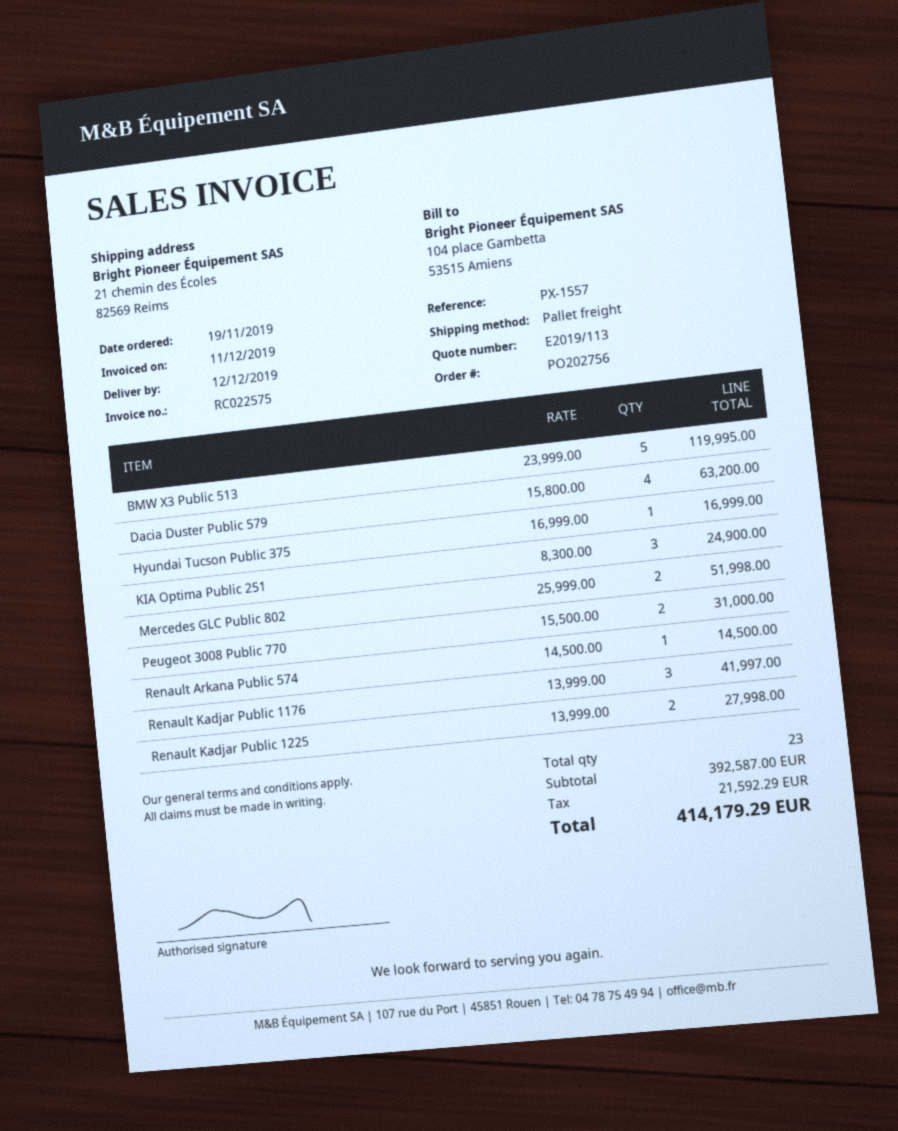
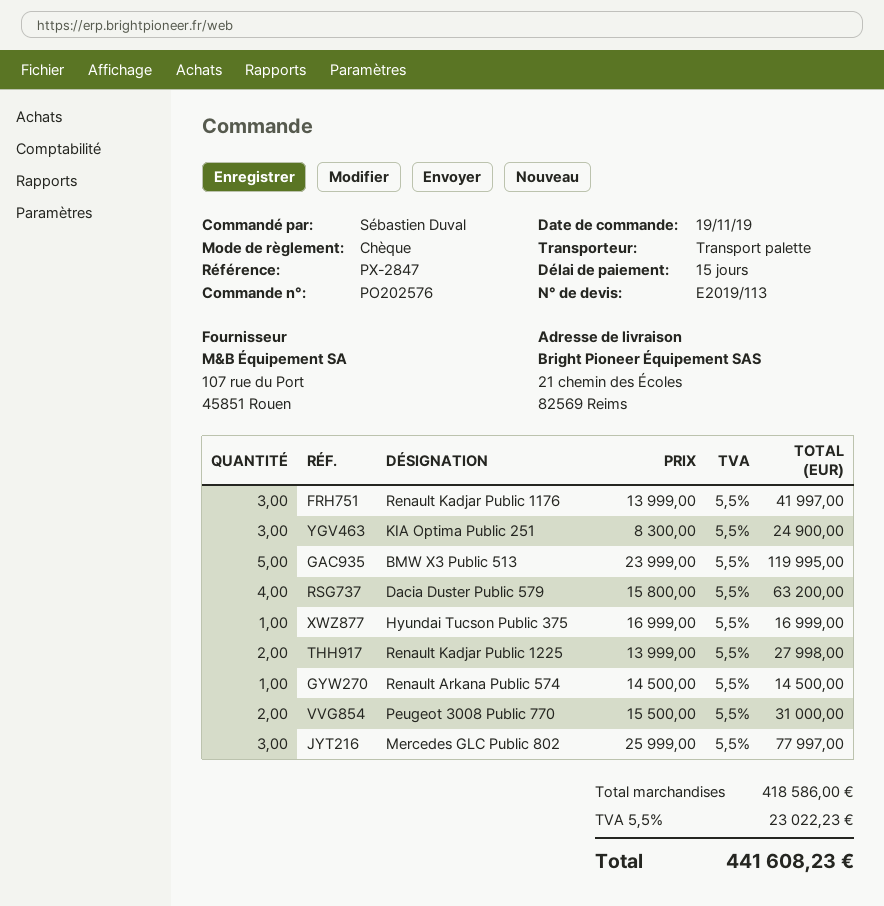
order number: PO202756 -> PO202576
reference: PX-1557 -> PX-2847
Mercedes GLC Public 802: 2 x 25999.00 = 51998.00 -> 3 x 25999.00 = 77997.00
subtotal: 392587.00 -> 418586.00
tax: 21592.29 -> 23022.23
total: 414179.29 -> 441608.23

